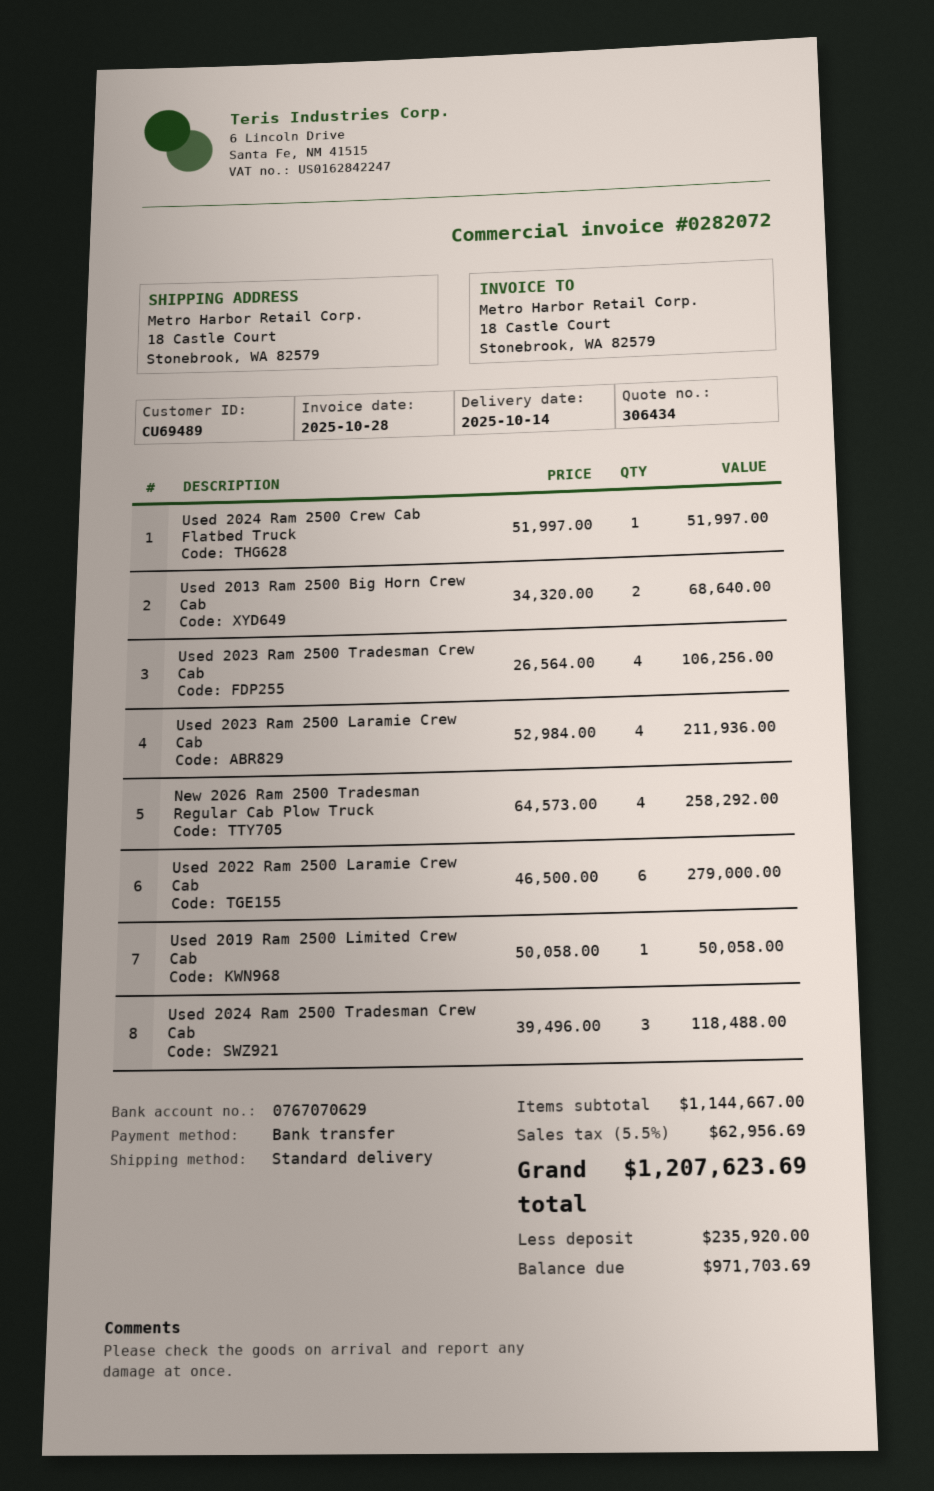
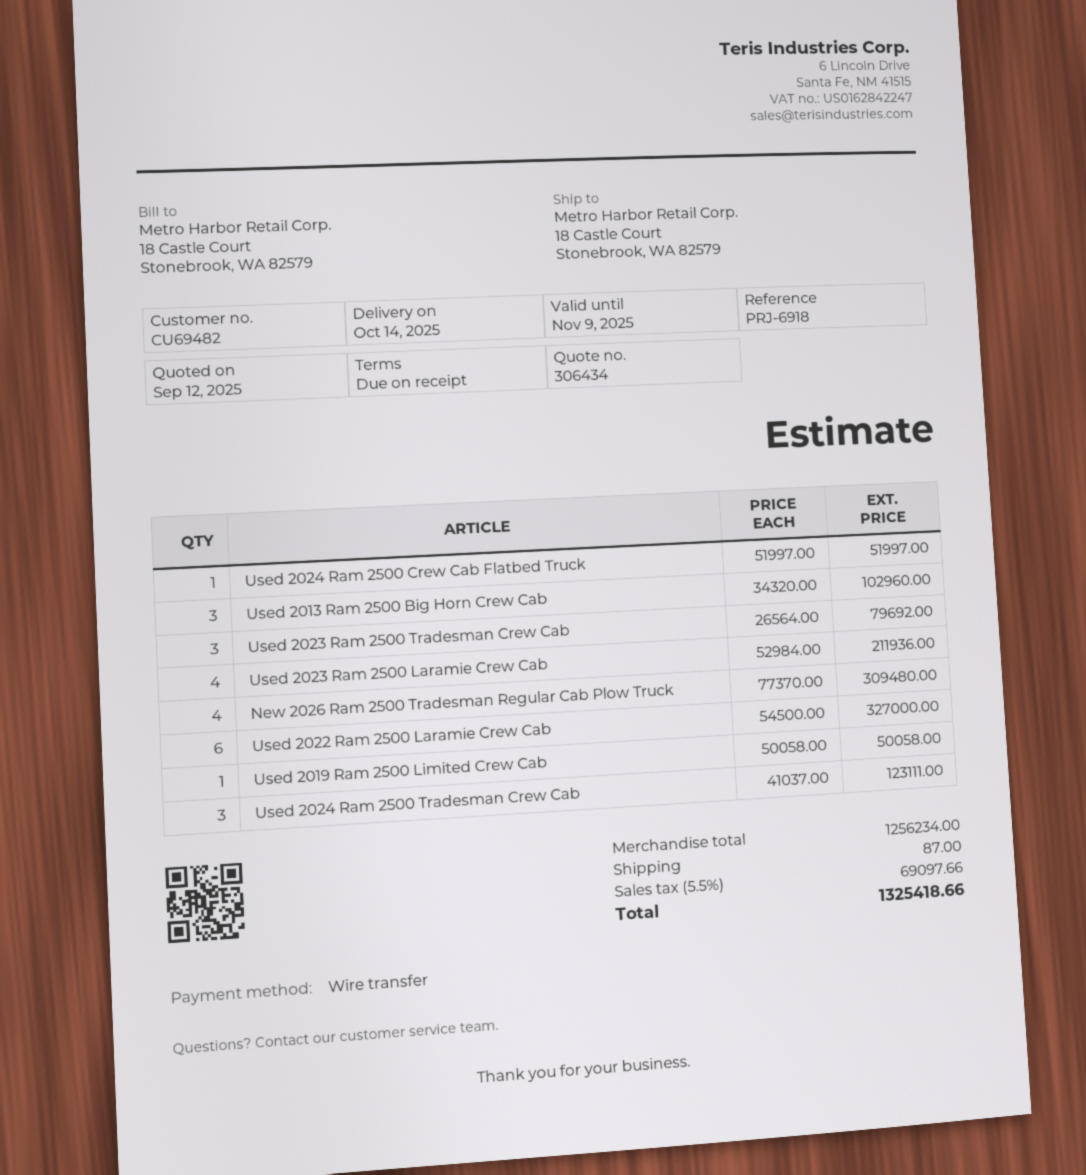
customer number: CU69489 -> CU69482
Used 2013 Ram 2500 Big Horn Crew Cab: 2 x 34320.00 = 68640.00 -> 3 x 34320.00 = 102960.00
Used 2023 Ram 2500 Tradesman Crew Cab: 4 x 26564.00 = 106256.00 -> 3 x 26564.00 = 79692.00
New 2026 Ram 2500 Tradesman Regular Cab Plow Truck: 4 x 64573.00 = 258292.00 -> 4 x 77370.00 = 309480.00
Used 2022 Ram 2500 Laramie Crew Cab: 6 x 46500.00 = 279000.00 -> 6 x 54500.00 = 327000.00
Used 2024 Ram 2500 Tradesman Crew Cab: 3 x 39496.00 = 118488.00 -> 3 x 41037.00 = 123111.00
subtotal: 1144667.00 -> 1256234.00
shipping: none -> 87.00
tax: 5.5% = 62956.69 -> 5.5% = 69097.66
total: 1207623.69 -> 1325418.66

